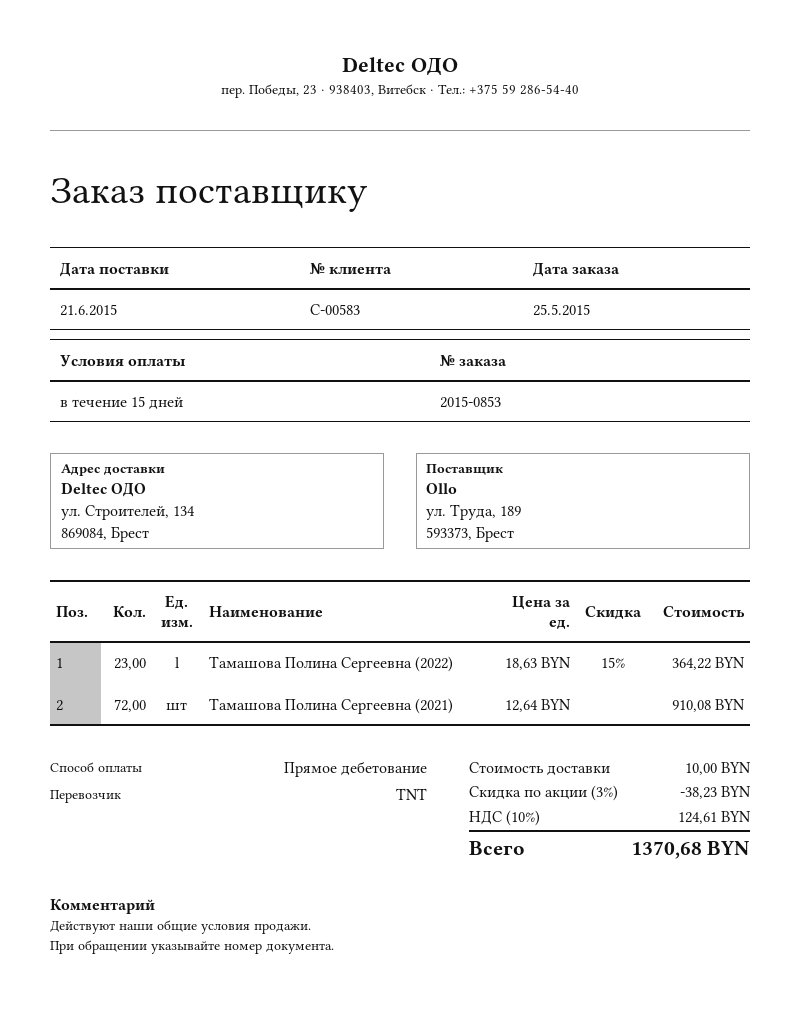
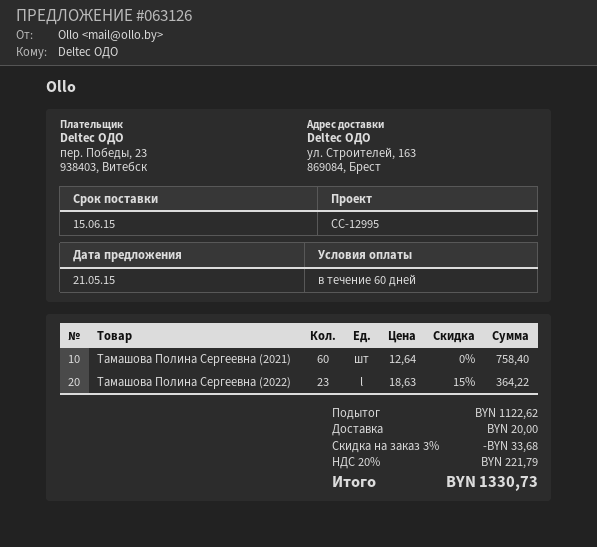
delivery date: 2015-06-21 -> 2015-06-15
payment terms: 15 days -> 60 days
ship to: ул. Строителей, 134, 869084, Брест -> ул. Строителей, 163, 869084, Брест
Тамашова Полина Сергеевна (2021): 72 x 12.64 = 910.08 -> 60 x 12.64 = 758.40
discount: 3% = 38.23 -> 3% = 33.68
shipping: 10.00 -> 20.00
tax: 10% = 124.61 -> 20% = 221.79
total: 1370.68 -> 1330.73

